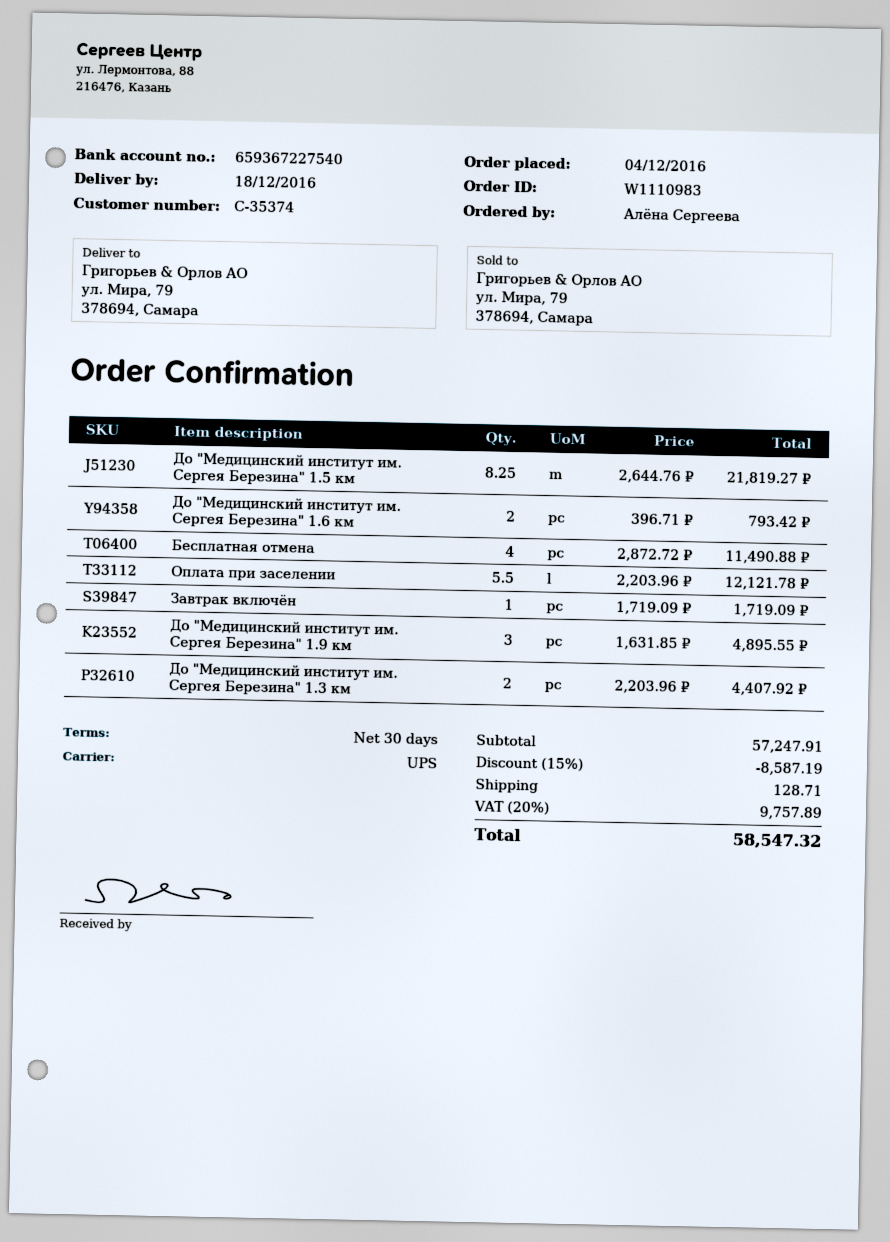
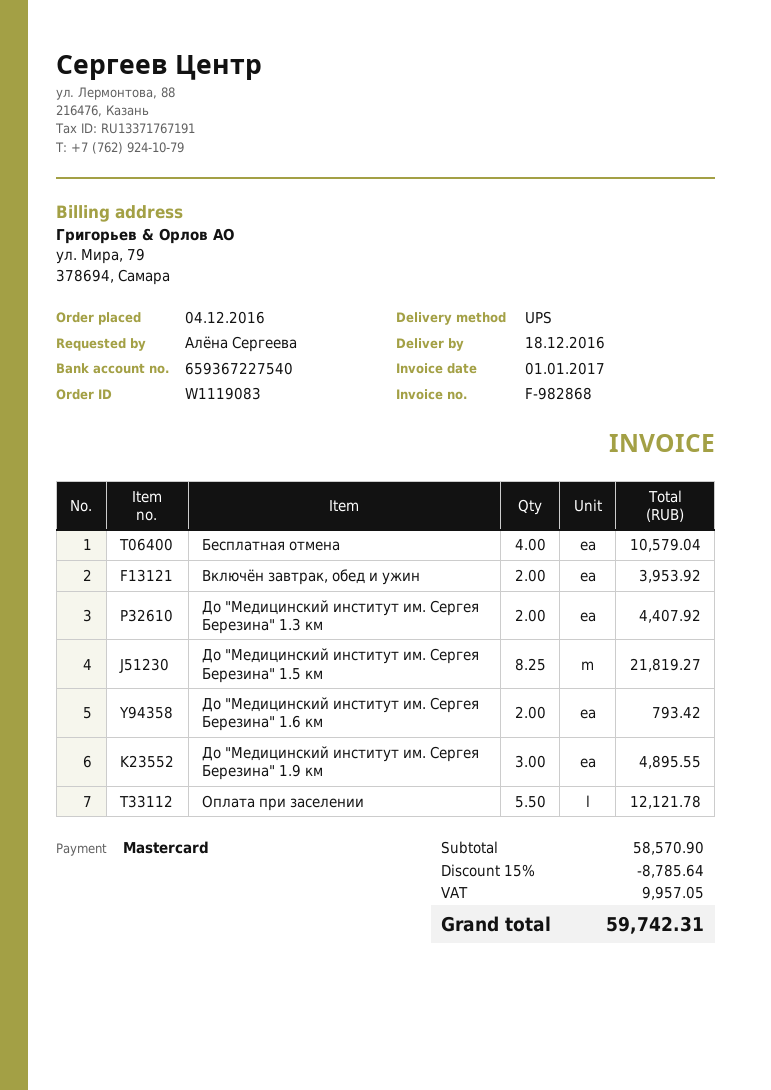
order number: W1110983 -> W1119083
Бесплатная отмена: 4 for 11490.88 -> 4 for 10579.04
Завтрак включён: 1 for 1719.09 -> none
Включён завтрак, обед и ужин: none -> 2 for 3953.92
subtotal: 57247.91 -> 58570.90
discount: 15% = 8587.19 -> 15% = 8785.64
shipping: 128.71 -> none
tax: 9757.89 -> 9957.05
total: 58547.32 -> 59742.31

